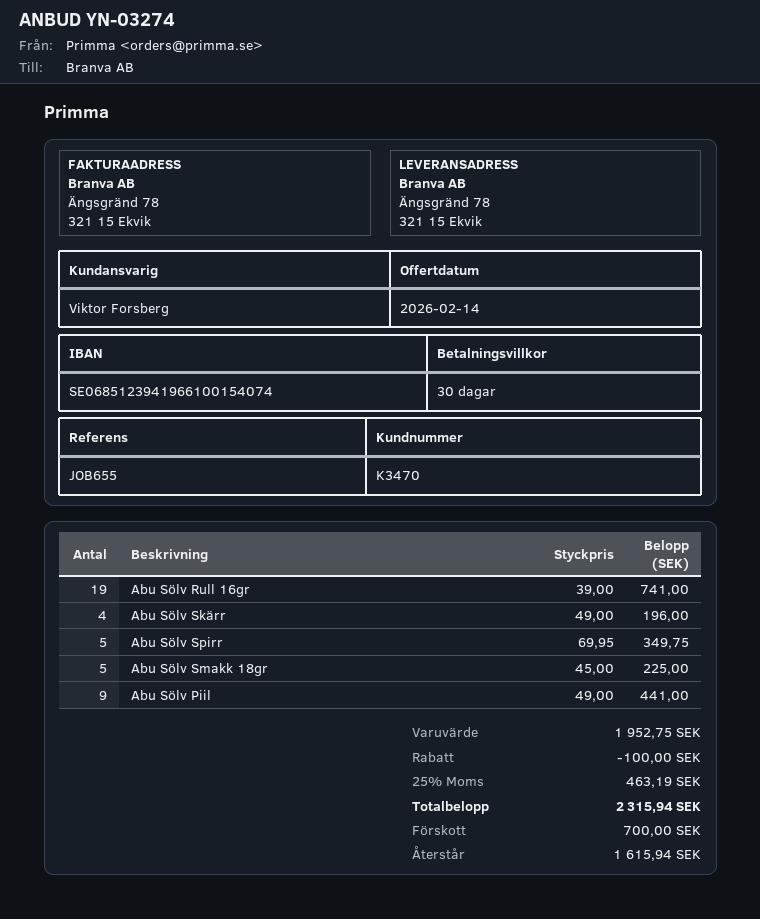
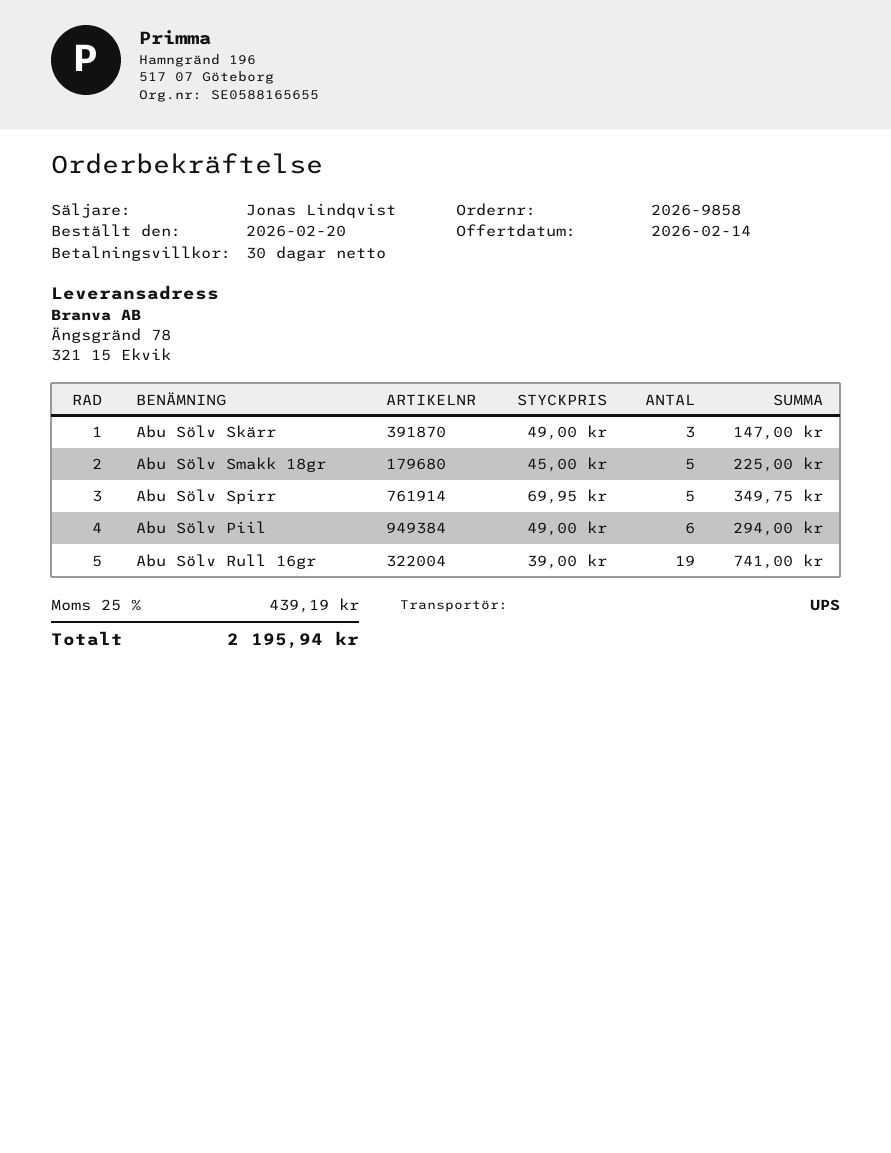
sales rep: Viktor Forsberg -> Jonas Lindqvist
Abu Sölv Skärr: 4 x 49.00 = 196.00 -> 3 x 49.00 = 147.00
Abu Sölv Piil: 9 x 49.00 = 441.00 -> 6 x 49.00 = 294.00
discount: 100.00 -> none
tax: 25% = 463.19 -> 25% = 439.19
total: 2315.94 -> 2195.94

